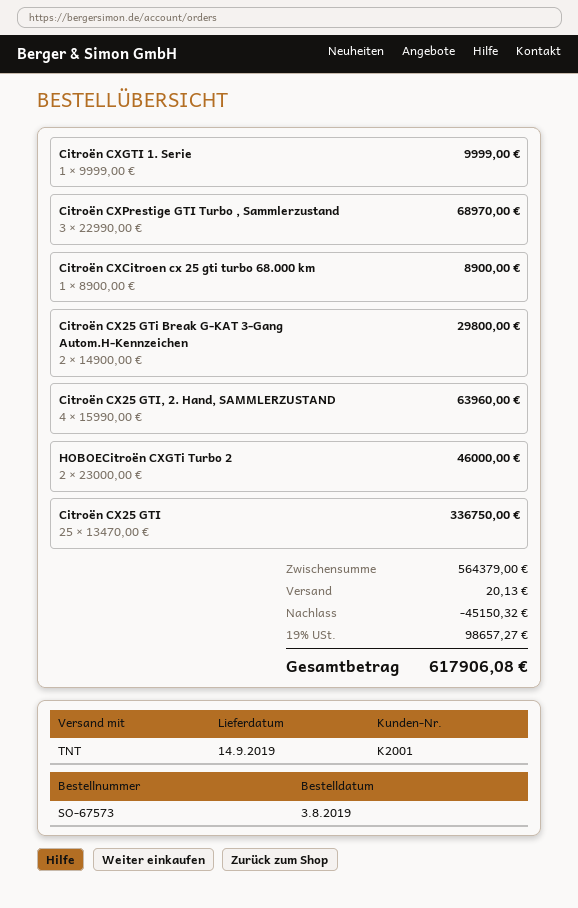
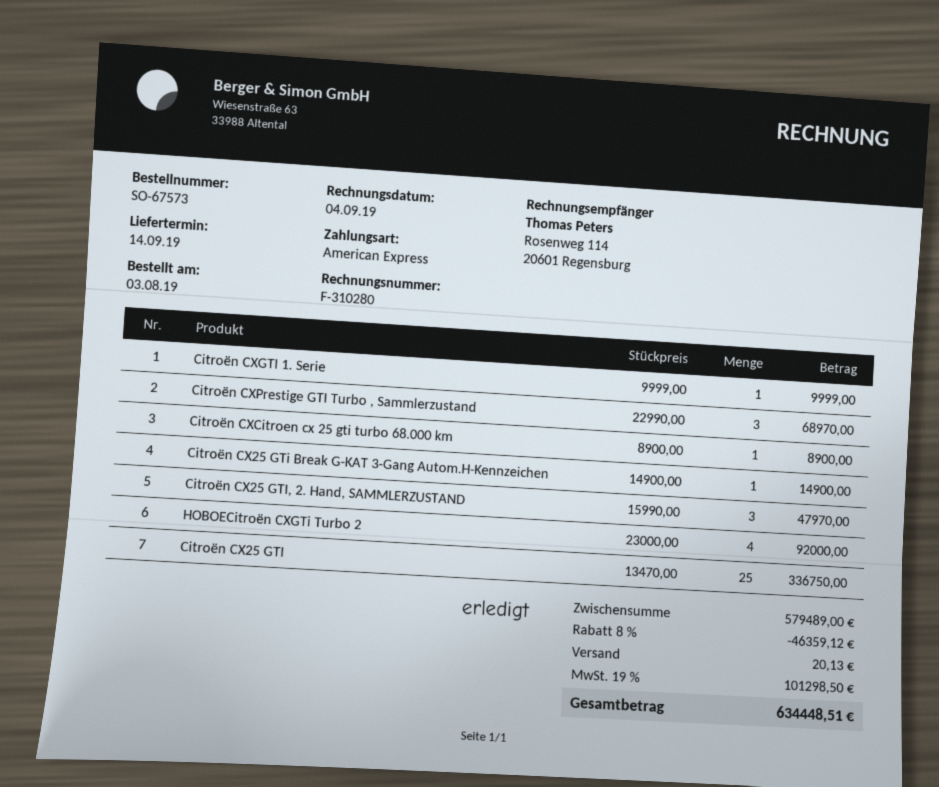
Citroën CX25 GTi Break G-KAT 3-Gang Autom.H-Kennzeichen: 2 x 14900.00 = 29800.00 -> 1 x 14900.00 = 14900.00
Citroën CX25 GTI, 2. Hand, SAMMLERZUSTAND: 4 x 15990.00 = 63960.00 -> 3 x 15990.00 = 47970.00
НОВОЕCitroën CXGTi Turbo 2: 2 x 23000.00 = 46000.00 -> 4 x 23000.00 = 92000.00
subtotal: 564379.00 -> 579489.00
discount: 45150.32 -> 46359.12
tax: 19% = 98657.27 -> 19% = 101298.50
total: 617906.08 -> 634448.51

